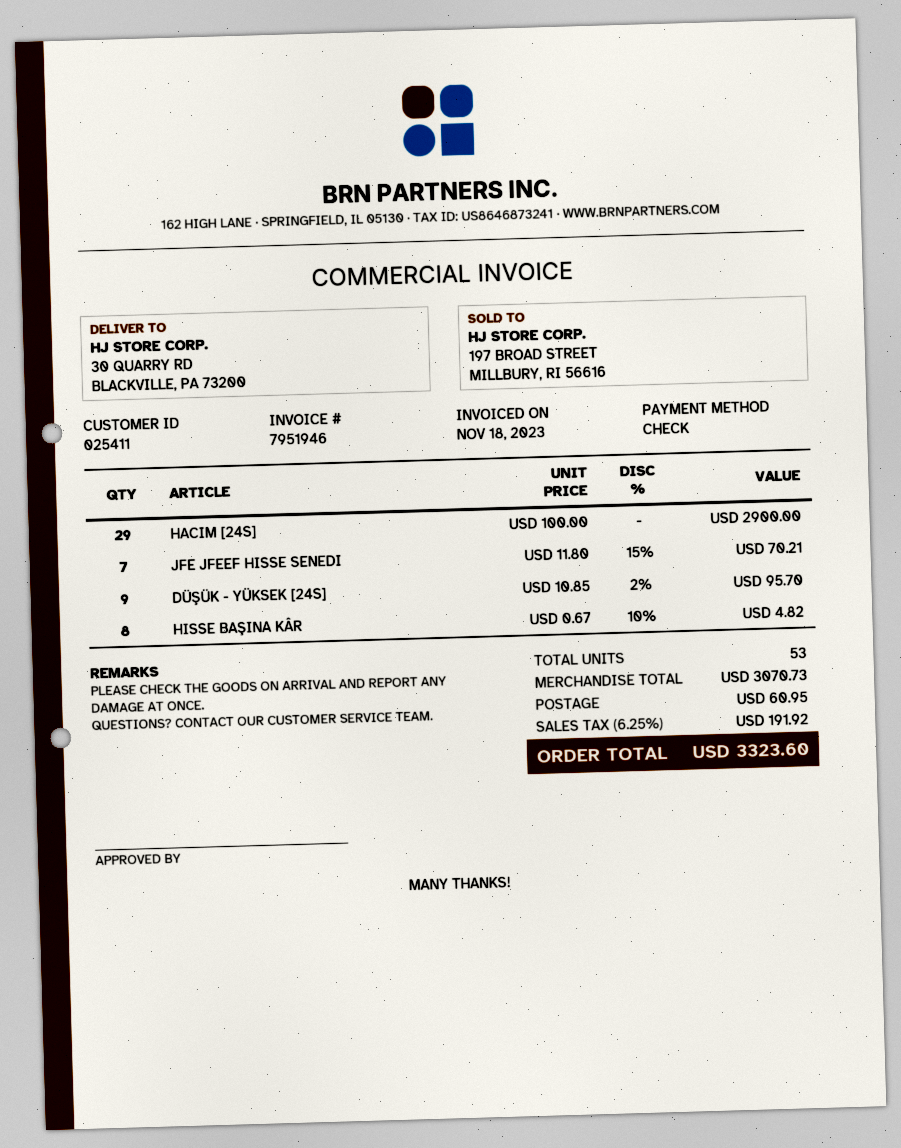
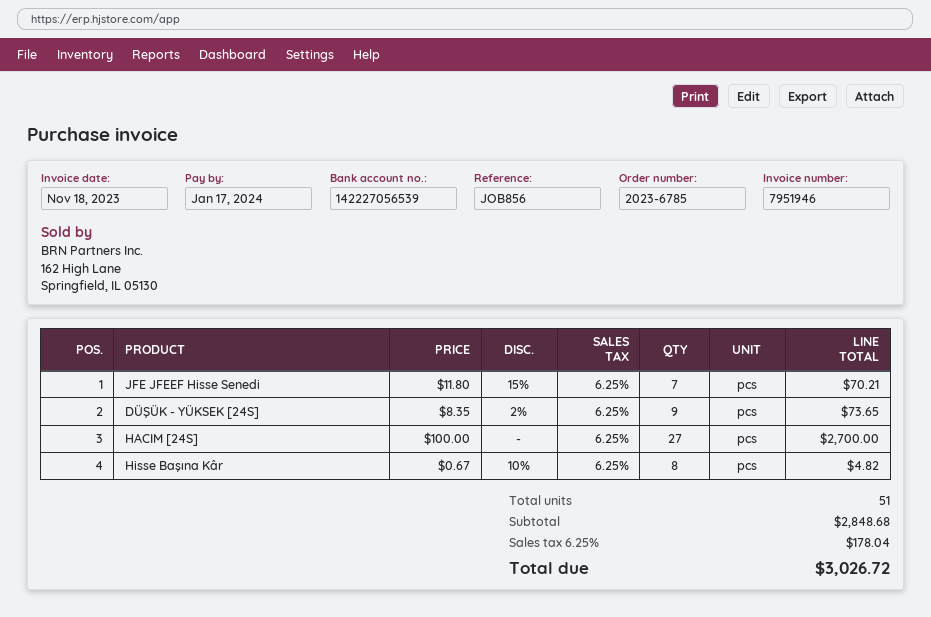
HACIM [24S]: 29 x 100.00 = 2900.00 -> 27 x 100.00 = 2700.00
DÜŞÜK - YÜKSEK [24S]: 9 x 10.85 - 2% = 95.70 -> 9 x 8.35 - 2% = 73.65
total quantity: 53 -> 51
subtotal: 3070.73 -> 2848.68
shipping: 60.95 -> none
tax: 6.25% = 191.92 -> 6.25% = 178.04
total: 3323.60 -> 3026.72

